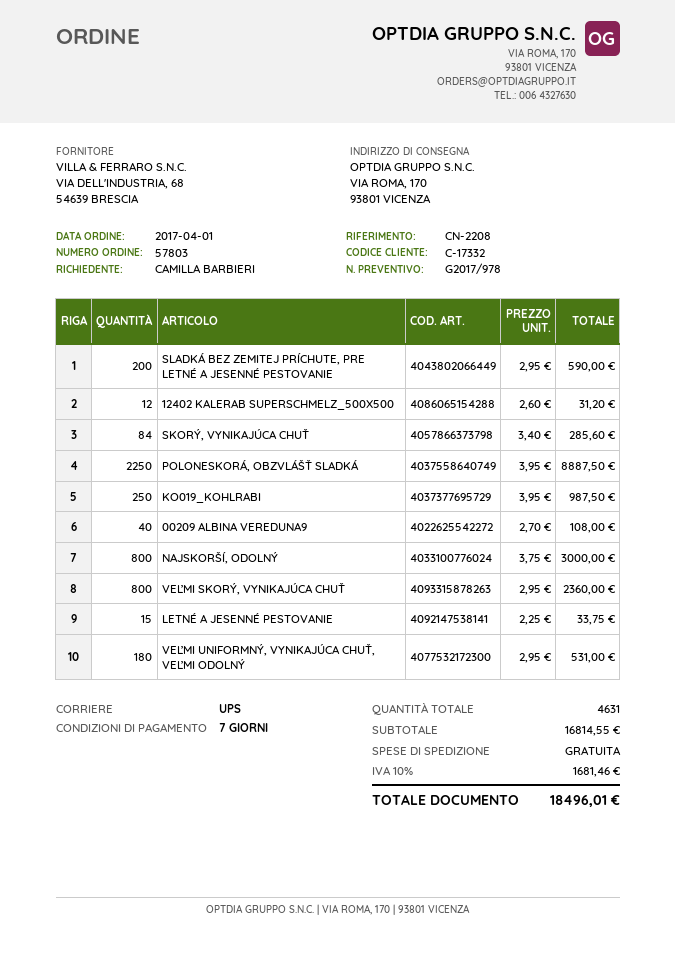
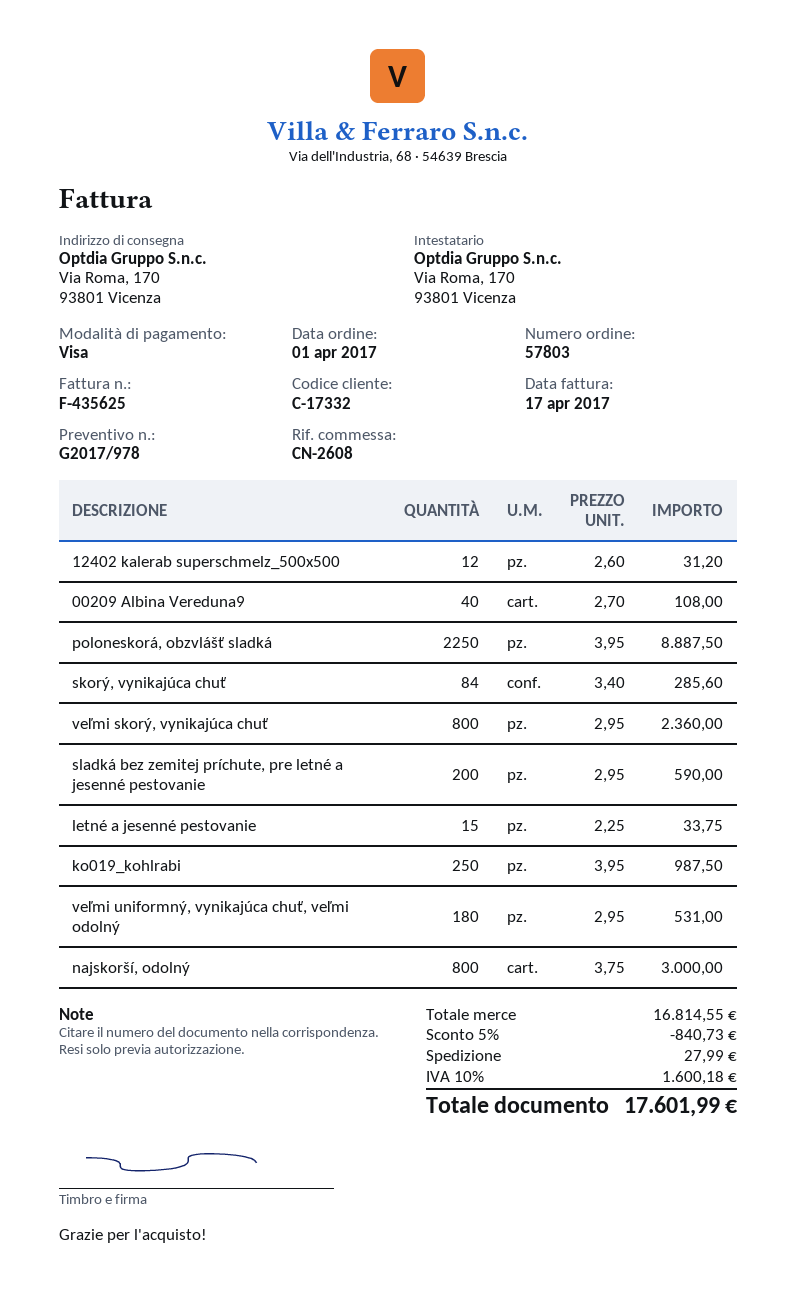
reference: CN-2208 -> CN-2608
discount: none -> 5% = 840.73
shipping: 0.00 -> 27.99
tax: 10% = 1681.46 -> 10% = 1600.18
total: 18496.01 -> 17601.99

